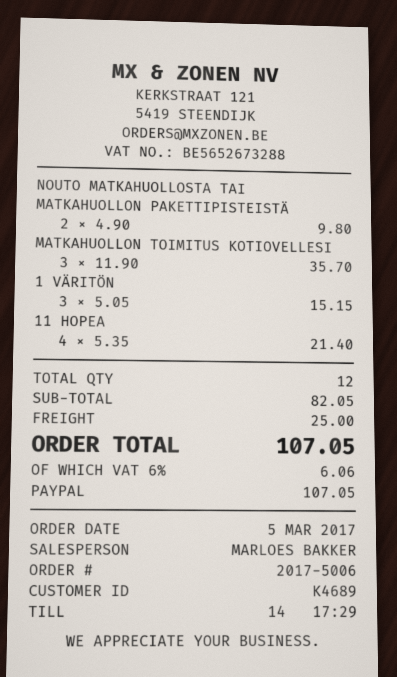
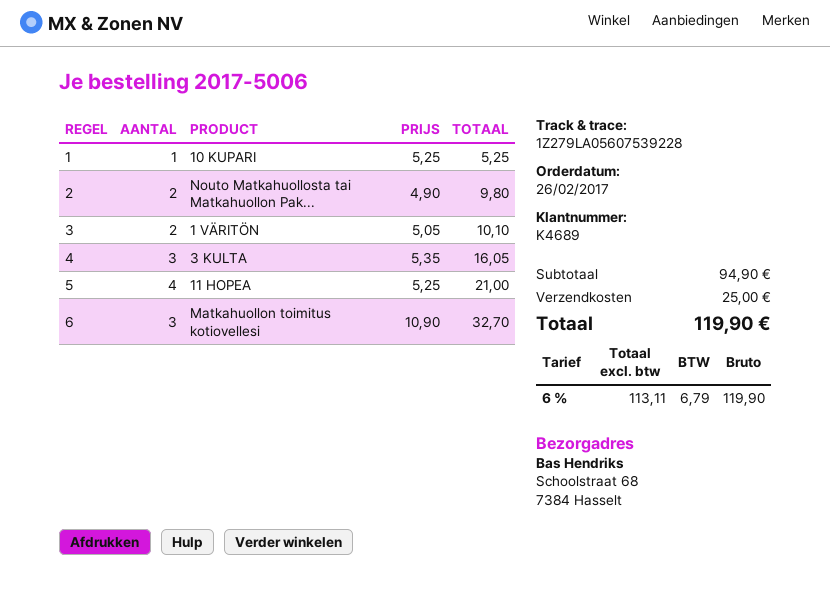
order date: 2017-03-05 -> 2017-02-26
MATKAHUOLLON TOIMITUS KOTIOVELLESI: 3 x 11.90 = 35.70 -> 3 x 10.90 = 32.70
1 VÄRITÖN: 3 x 5.05 = 15.15 -> 2 x 5.05 = 10.10
11 HOPEA: 4 x 5.35 = 21.40 -> 4 x 5.25 = 21.00
10 KUPARI: none -> 1 x 5.25 = 5.25
3 KULTA: none -> 3 x 5.35 = 16.05
subtotal: 82.05 -> 94.90
tax: 6% = 6.06 -> 6% = 6.79
total: 107.05 -> 119.90

